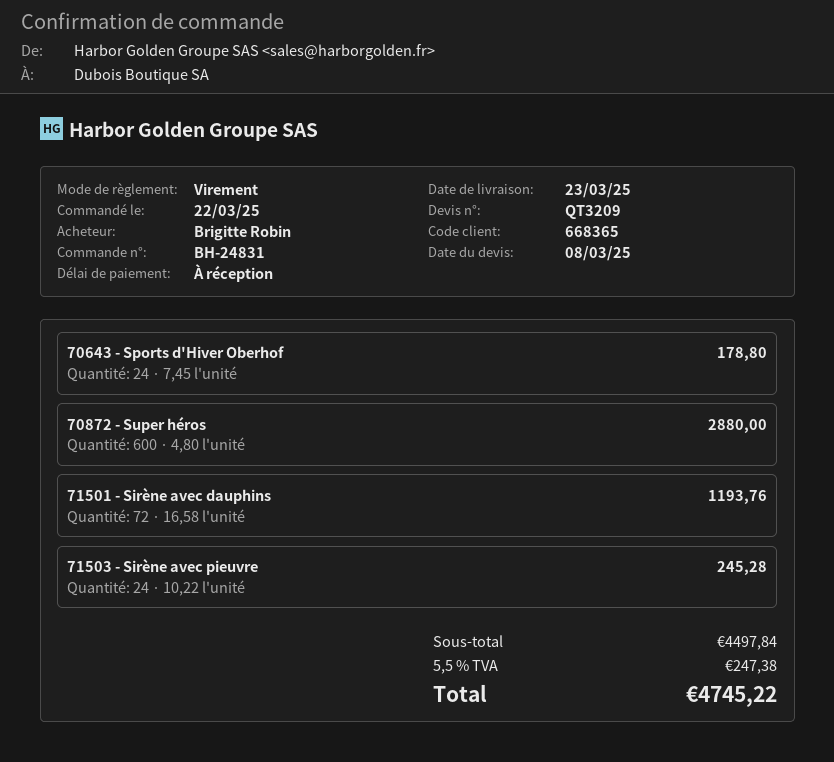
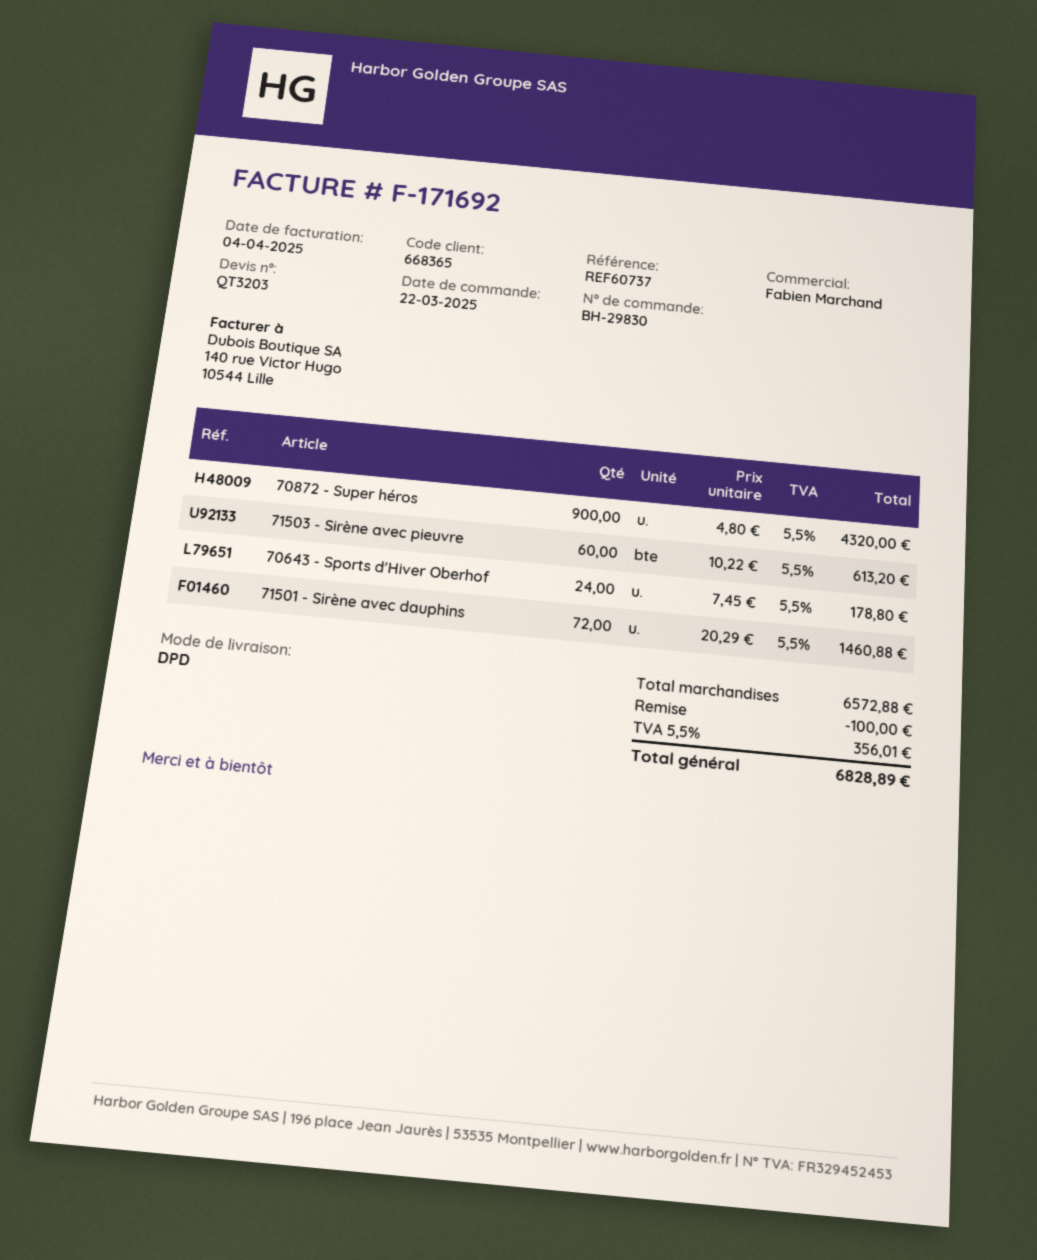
quote number: QT3209 -> QT3203
order number: BH-24831 -> BH-29830
70872 - Super héros: 600 x 4.80 = 2880.00 -> 900 x 4.80 = 4320.00
71501 - Sirène avec dauphins: 72 x 16.58 = 1193.76 -> 72 x 20.29 = 1460.88
71503 - Sirène avec pieuvre: 24 x 10.22 = 245.28 -> 60 x 10.22 = 613.20
subtotal: 4497.84 -> 6572.88
discount: none -> 100.00
tax: 5.5% = 247.38 -> 5.5% = 356.01
total: 4745.22 -> 6828.89

